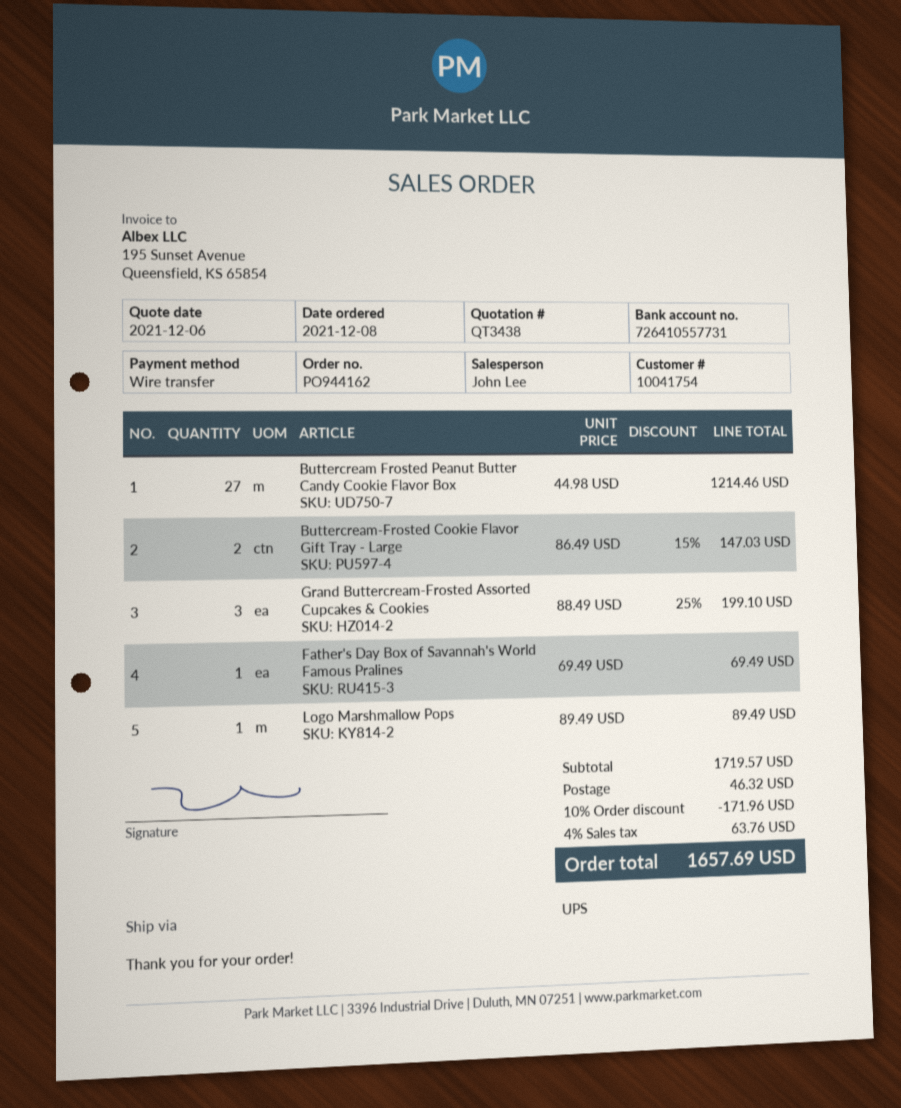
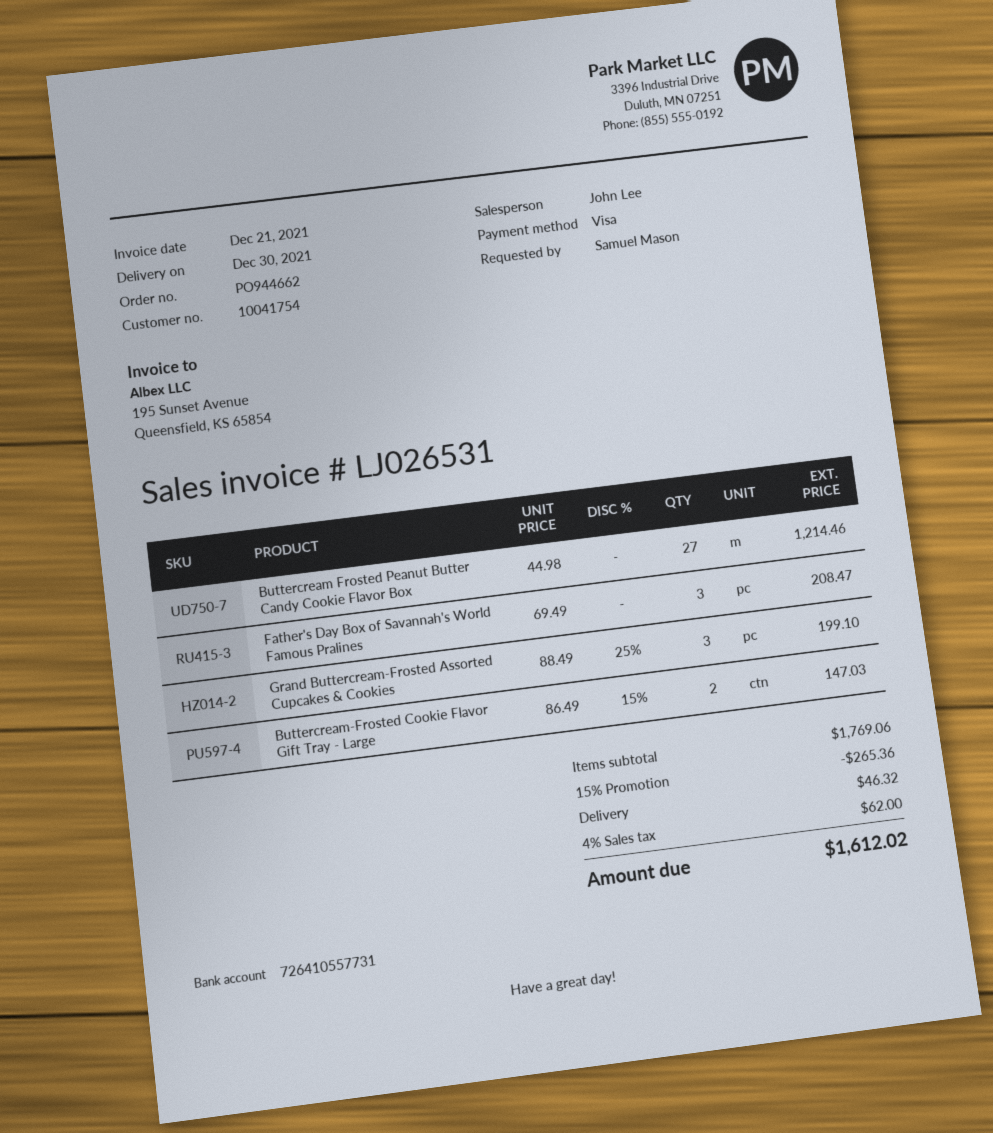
order number: PO944162 -> PO944662
payment method: bank transfer -> Visa
Father's Day Box of Savannah's World Famous Pralines: 1 x 69.49 = 69.49 -> 3 x 69.49 = 208.47
Logo Marshmallow Pops: 1 x 89.49 = 89.49 -> none
subtotal: 1719.57 -> 1769.06
discount: 10% = 171.96 -> 15% = 265.36
tax: 4% = 63.76 -> 4% = 62.00
total: 1657.69 -> 1612.02

